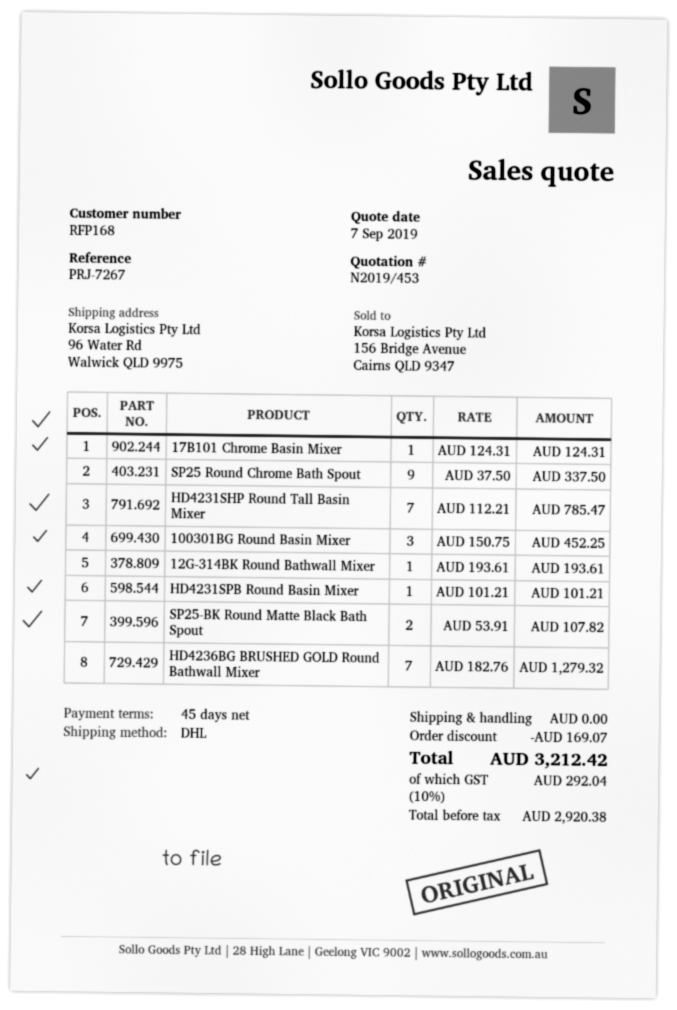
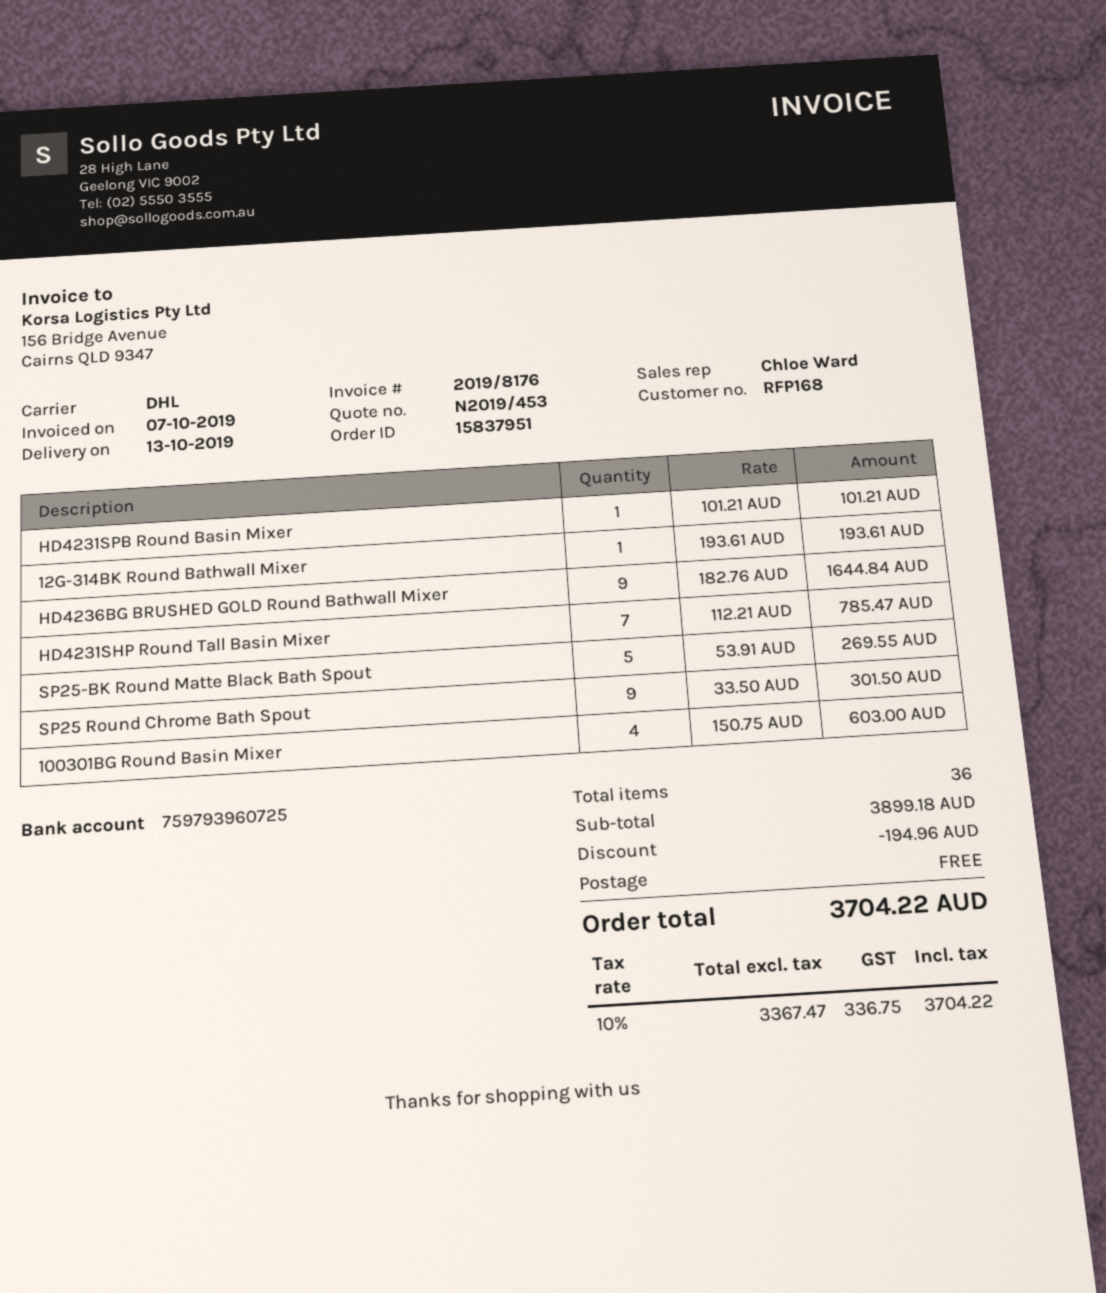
17B101 Chrome Basin Mixer: 1 x 124.31 = 124.31 -> none
SP25 Round Chrome Bath Spout: 9 x 37.50 = 337.50 -> 9 x 33.50 = 301.50
100301BG Round Basin Mixer: 3 x 150.75 = 452.25 -> 4 x 150.75 = 603.00
SP25-BK Round Matte Black Bath Spout: 2 x 53.91 = 107.82 -> 5 x 53.91 = 269.55
HD4236BG BRUSHED GOLD Round Bathwall Mixer: 7 x 182.76 = 1279.32 -> 9 x 182.76 = 1644.84
discount: 169.07 -> 194.96
net: 2920.38 -> 3367.47
tax: 10% = 292.04 -> 10% = 336.75
total: 3212.42 -> 3704.22

